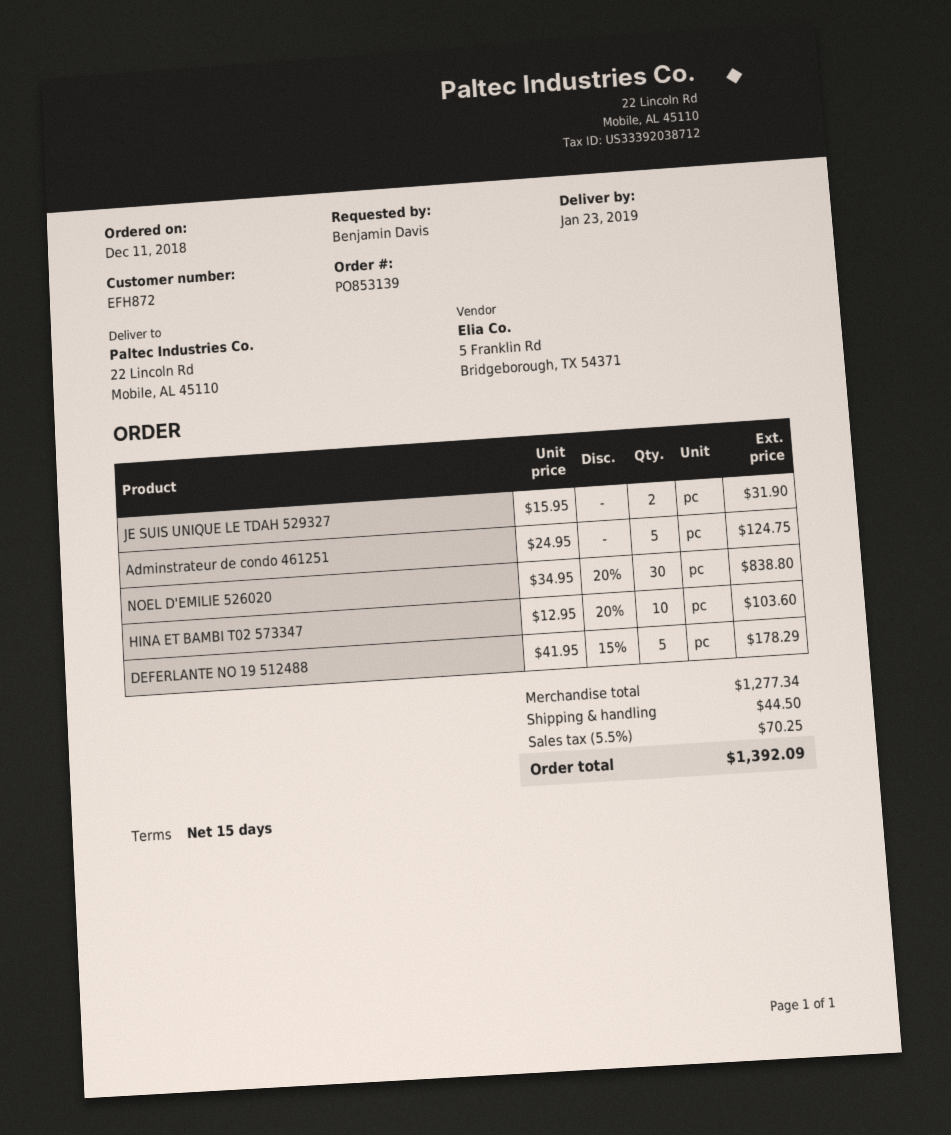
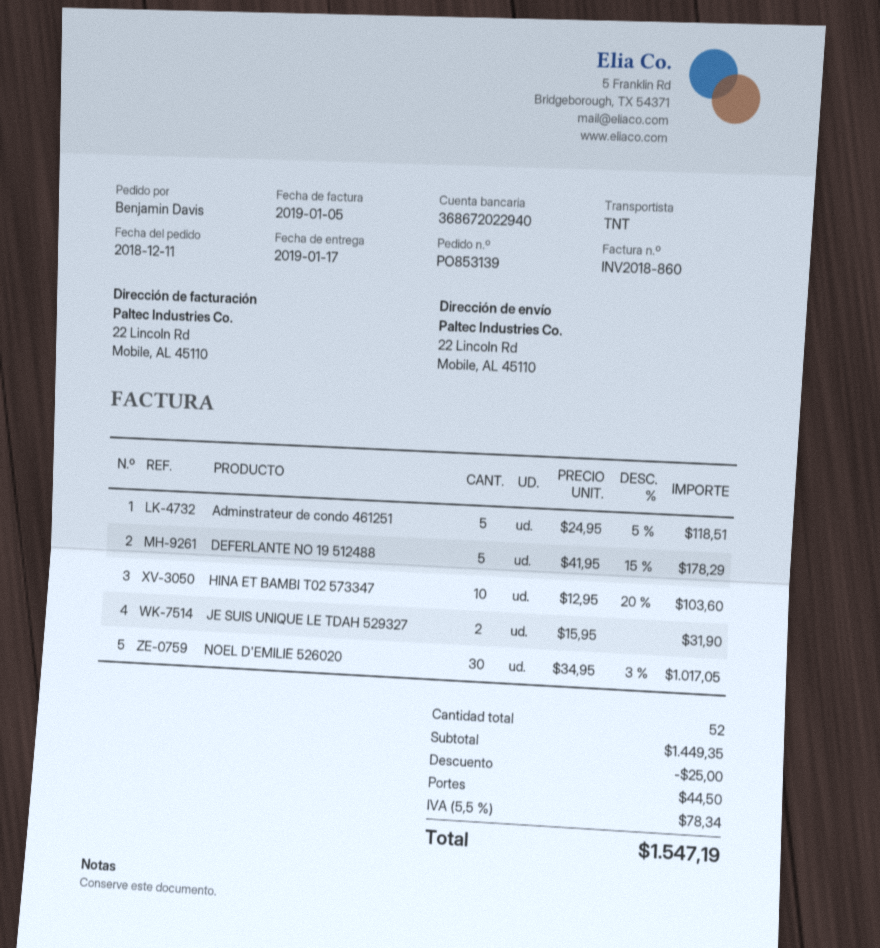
delivery date: 2019-01-23 -> 2019-01-17
Adminstrateur de condo 461251: 5 x 24.95 = 124.75 -> 5 x 24.95 - 5% = 118.51
NOEL D'EMILIE 526020: 30 x 34.95 - 20% = 838.80 -> 30 x 34.95 - 3% = 1017.05
subtotal: 1277.34 -> 1449.35
discount: none -> 25.00
tax: 5.5% = 70.25 -> 5.5% = 78.34
total: 1392.09 -> 1547.19

